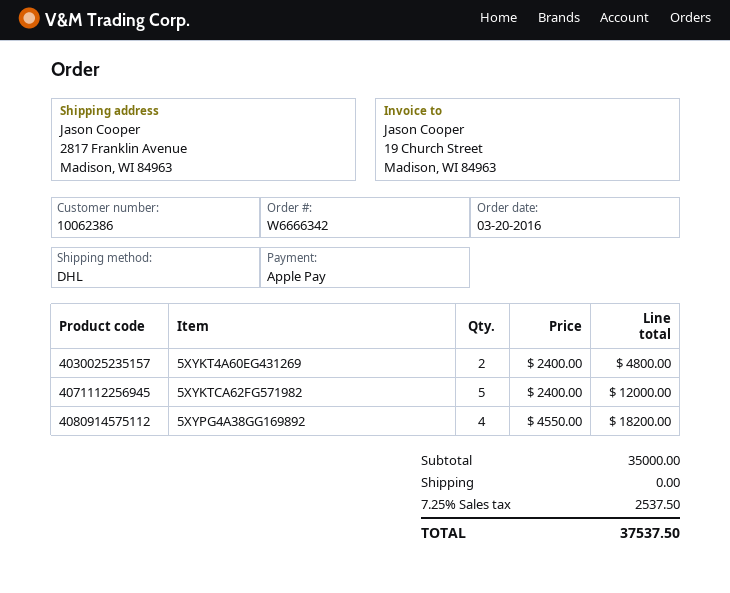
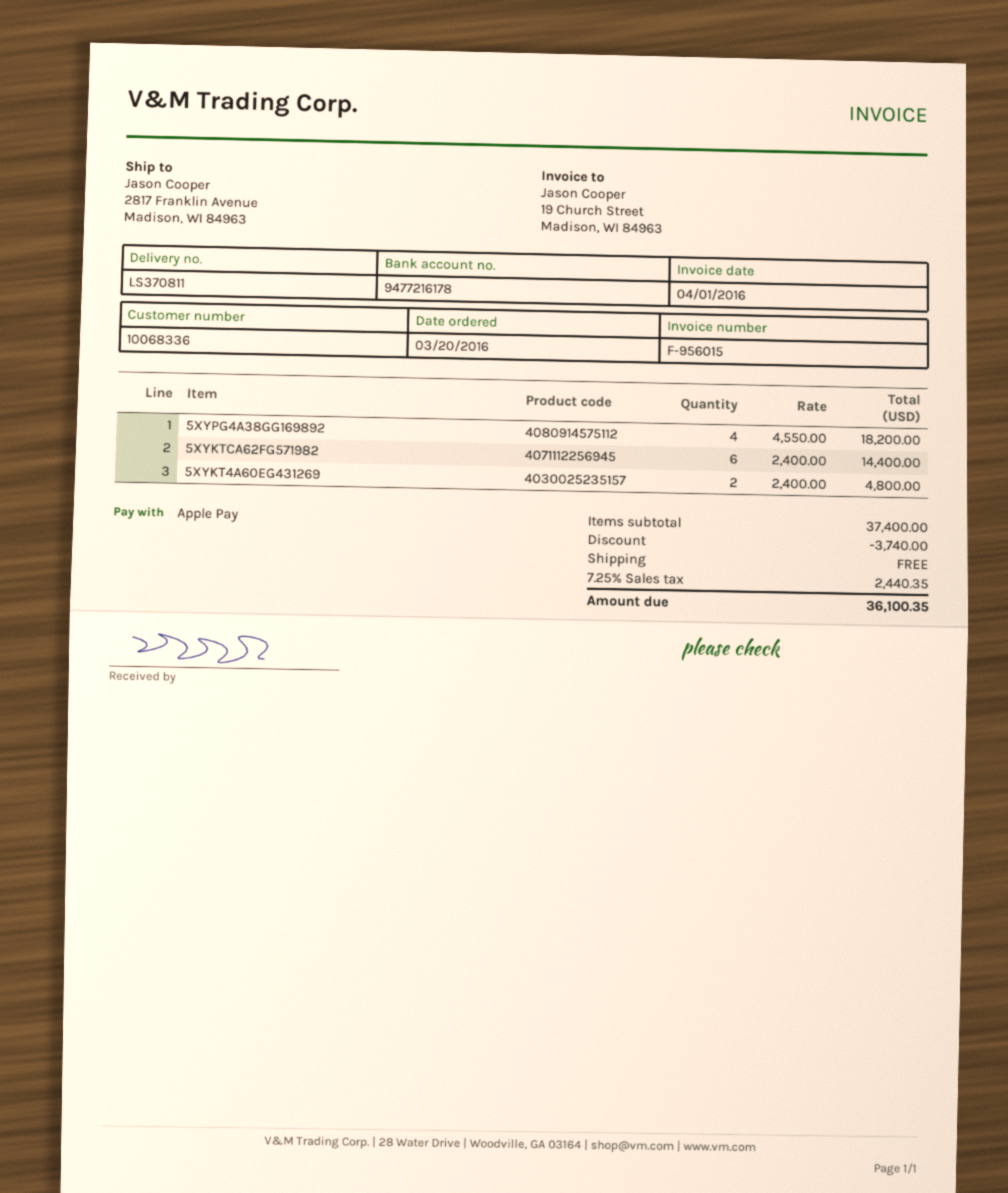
customer number: 10062386 -> 10068336
5XYKTCA62FG571982: 5 x 2400.00 = 12000.00 -> 6 x 2400.00 = 14400.00
subtotal: 35000.00 -> 37400.00
discount: none -> 3740.00
tax: 7.25% = 2537.50 -> 7.25% = 2440.35
total: 37537.50 -> 36100.35

